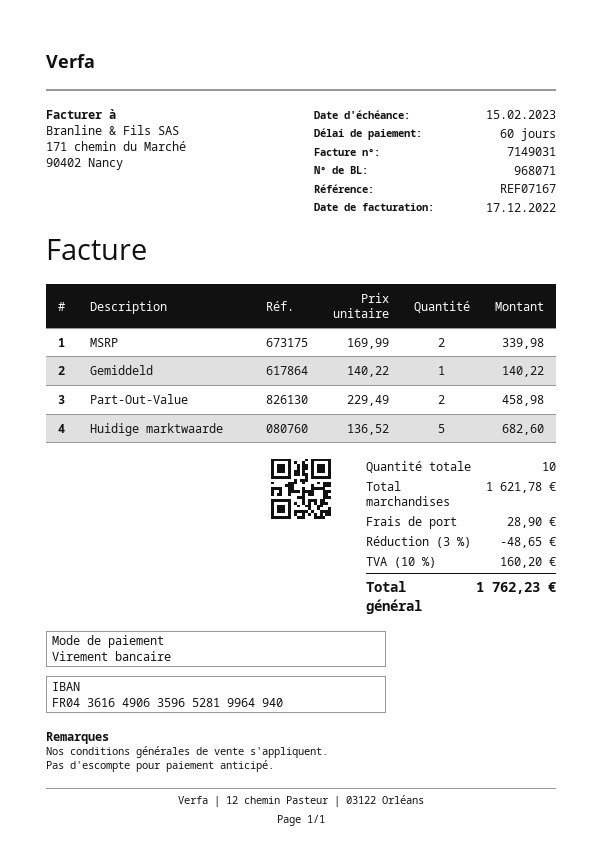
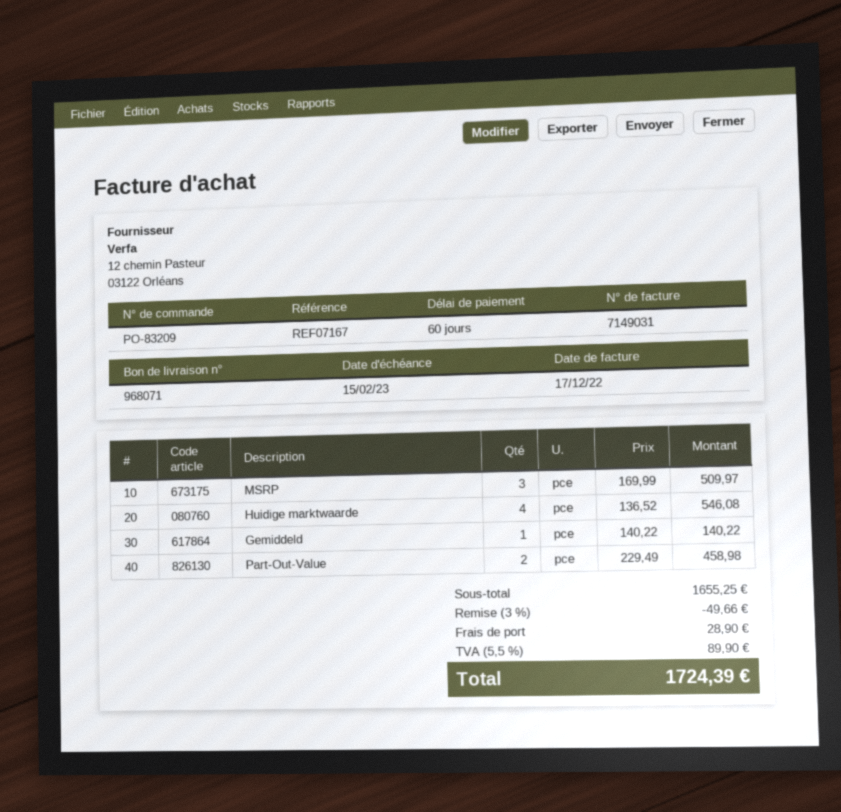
MSRP: 2 x 169.99 = 339.98 -> 3 x 169.99 = 509.97
Huidige marktwaarde: 5 x 136.52 = 682.60 -> 4 x 136.52 = 546.08
subtotal: 1621.78 -> 1655.25
discount: 3% = 48.65 -> 3% = 49.66
tax: 10% = 160.20 -> 5.5% = 89.90
total: 1762.23 -> 1724.39

